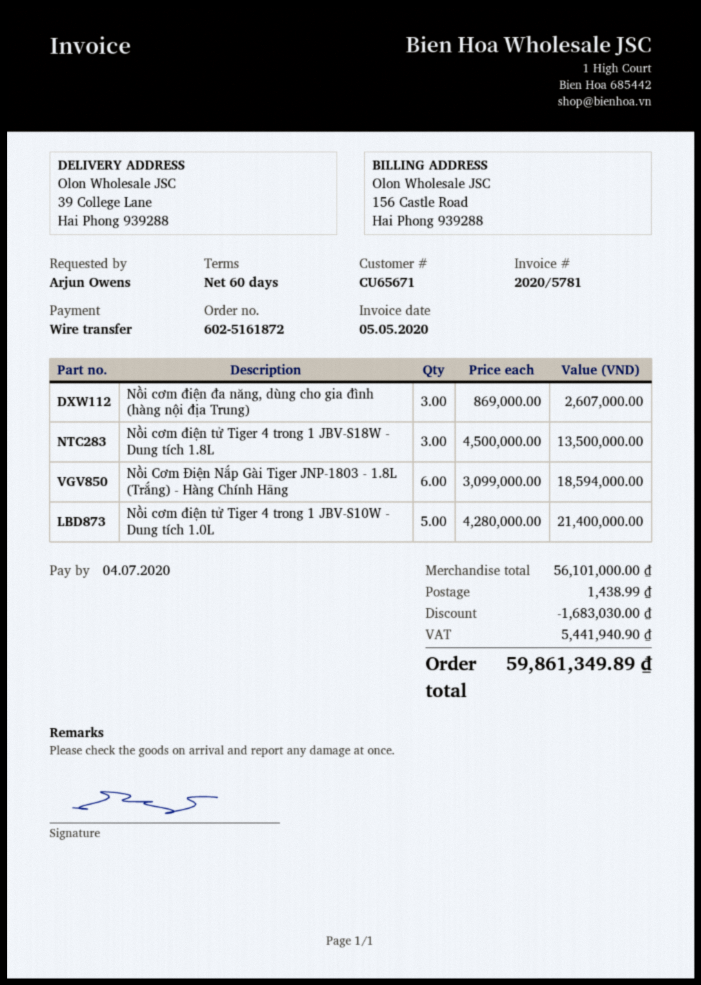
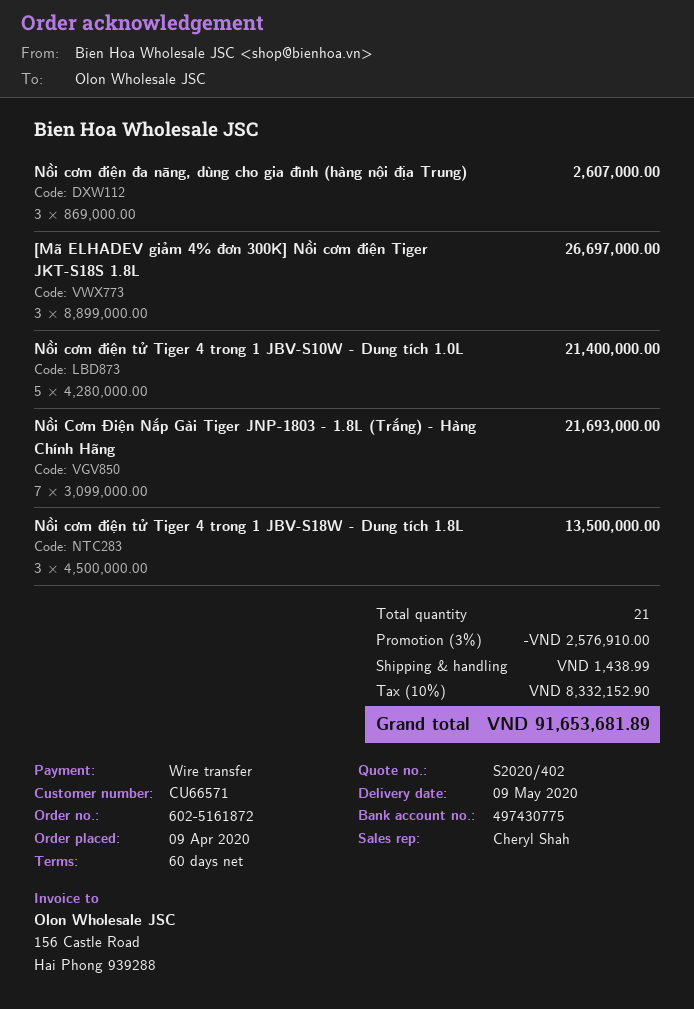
customer number: CU65671 -> CU66571
Nồi Cơm Điện Nắp Gài Tiger JNP-1803 - 1.8L (Trắng) - Hàng Chính Hãng: 6 x 3099000.00 = 18594000.00 -> 7 x 3099000.00 = 21693000.00
[Mã ELHADEV giảm 4% đơn 300K] Nồi cơm điện Tiger JKT-S18S 1.8L: none -> 3 x 8899000.00 = 26697000.00
discount: 1683030.00 -> 2576910.00
tax: 5441940.90 -> 8332152.90
total: 59861349.89 -> 91653681.89

